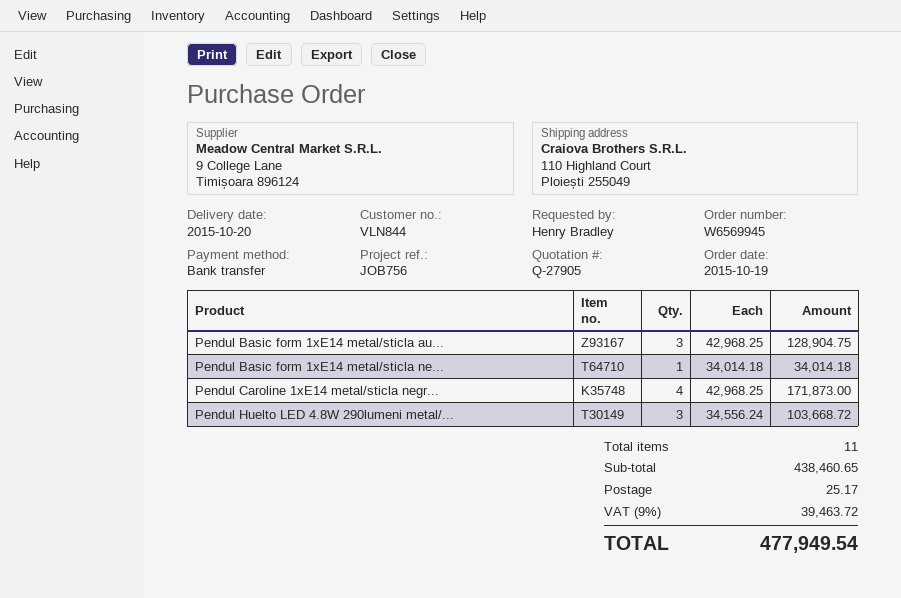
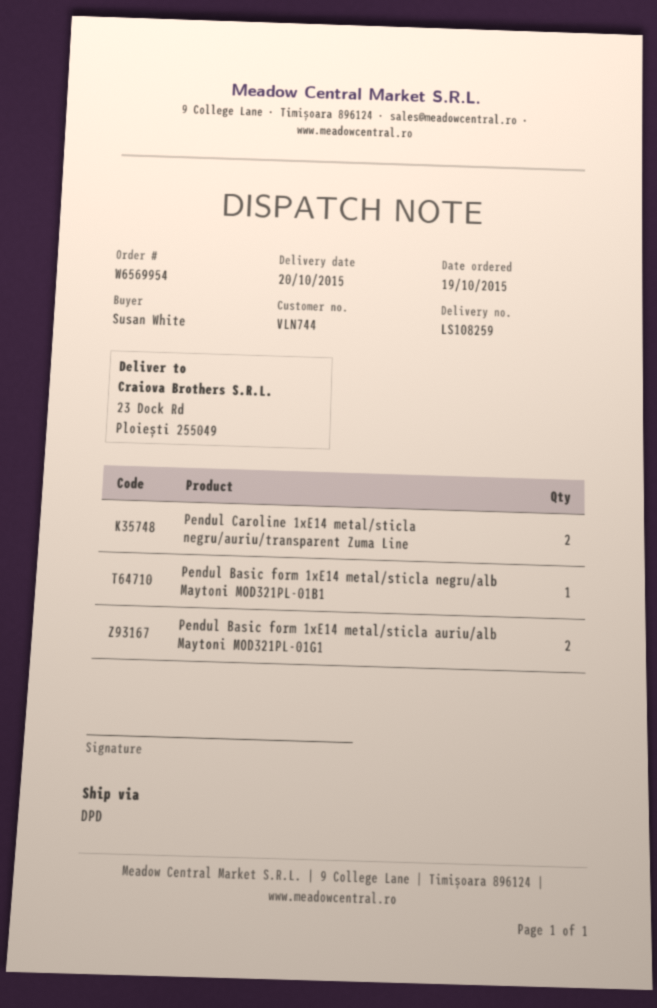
order number: W6569945 -> W6569954
customer number: VLN844 -> VLN744
ordered by: Henry Bradley -> Susan White
ship to: 110 Highland Court, Ploiești 255049 -> 23 Dock Rd, Ploiești 255049
Pendul Basic form 1xE14 metal/sticla au...: 3 -> 2
Pendul Caroline 1xE14 metal/sticla negr...: 4 -> 2
Pendul Huelto LED 4.8W 290lumeni metal/...: 3 -> none

